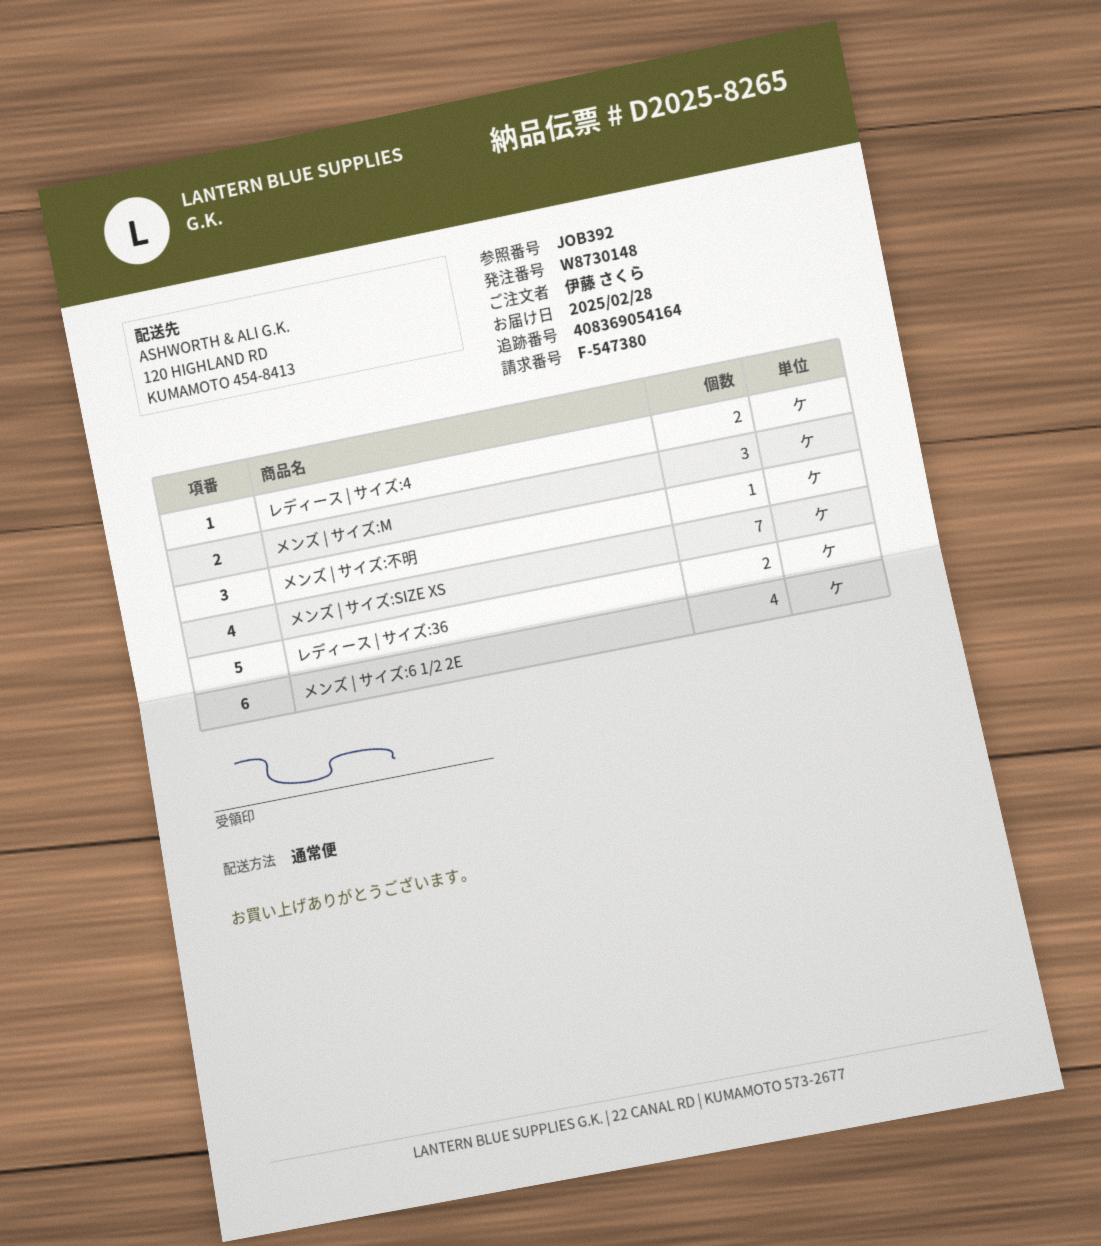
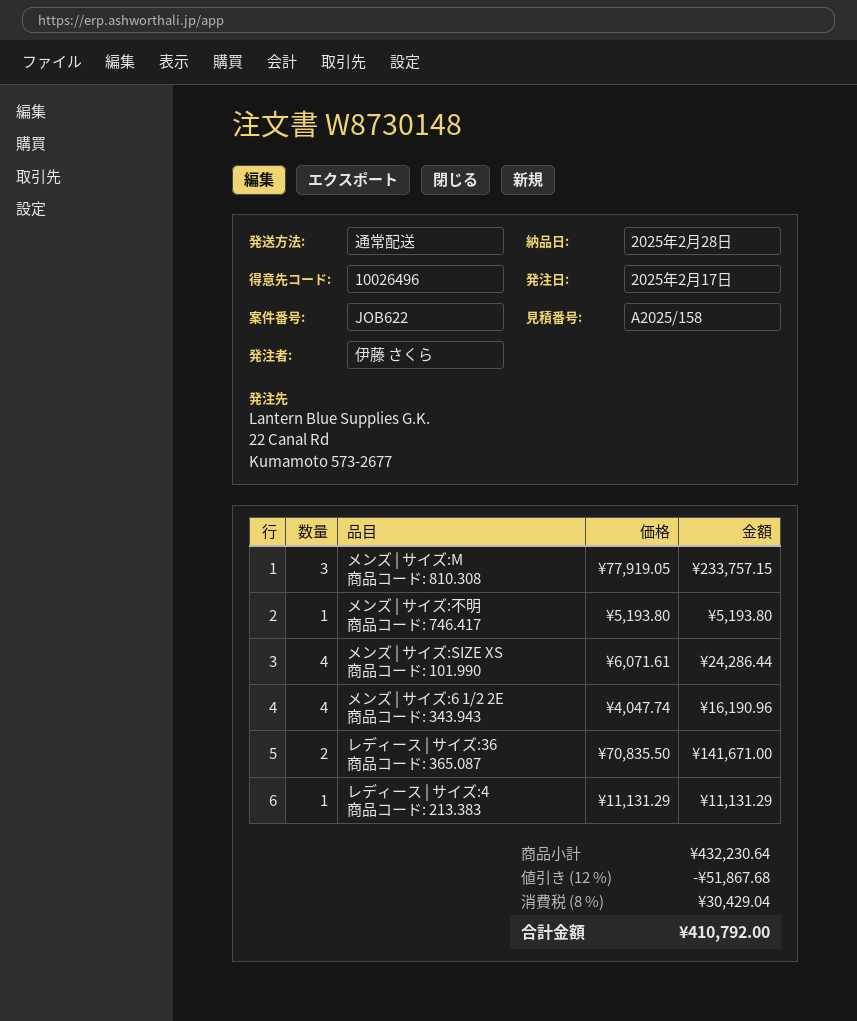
reference: JOB392 -> JOB622
レディース | サイズ:4: 2 -> 1
メンズ | サイズ:SIZE XS: 7 -> 4

